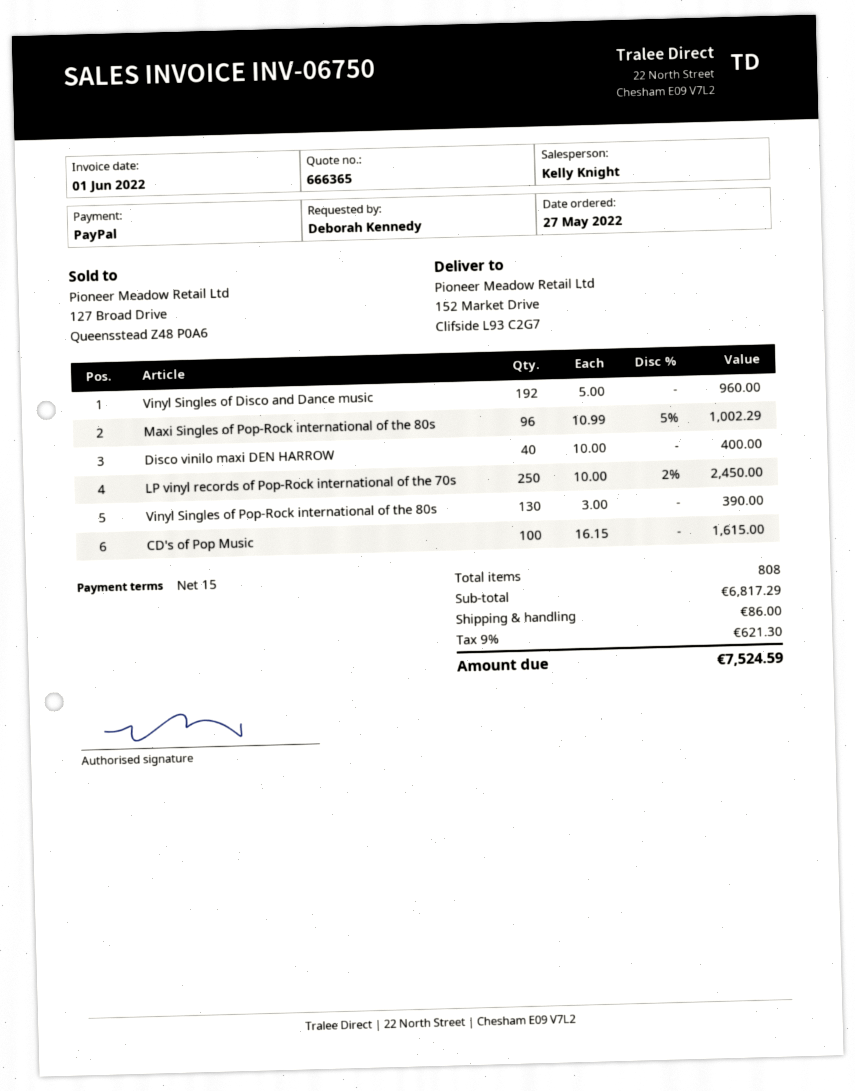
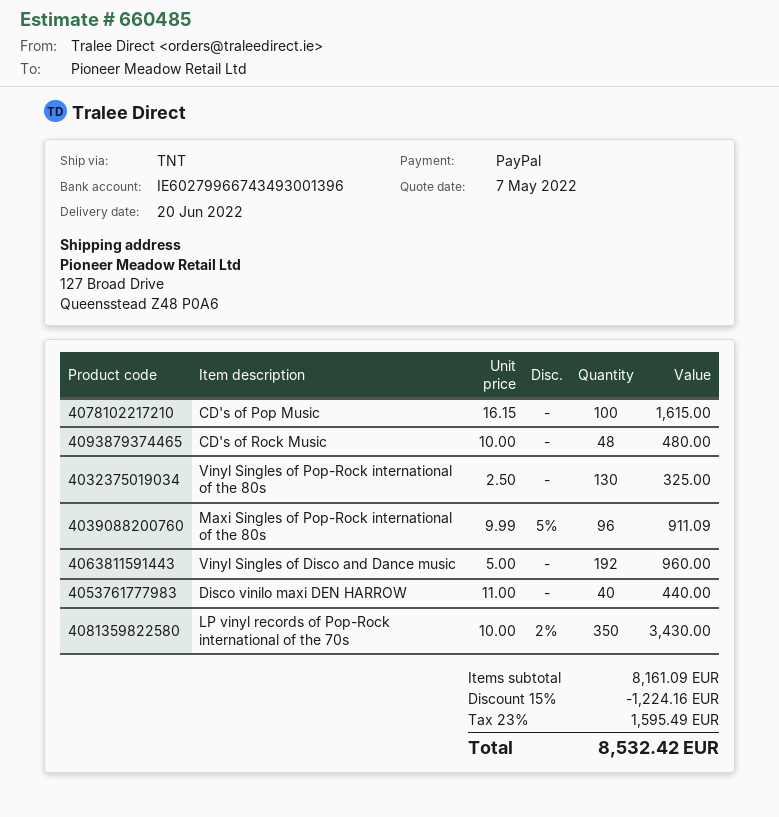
quote number: 666365 -> 660485
ship to: 152 Market Drive, Clifside L93 C2G7 -> 127 Broad Drive, Queensstead Z48 P0A6
Maxi Singles of Pop-Rock international of the 80s: 96 x 10.99 - 5% = 1002.29 -> 96 x 9.99 - 5% = 911.09
Disco vinilo maxi DEN HARROW: 40 x 10.00 = 400.00 -> 40 x 11.00 = 440.00
LP vinyl records of Pop-Rock international of the 70s: 250 x 10.00 - 2% = 2450.00 -> 350 x 10.00 - 2% = 3430.00
Vinyl Singles of Pop-Rock international of the 80s: 130 x 3.00 = 390.00 -> 130 x 2.50 = 325.00
CD's of Rock Music: none -> 48 x 10.00 = 480.00
subtotal: 6817.29 -> 8161.09
discount: none -> 15% = 1224.16
shipping: 86.00 -> none
tax: 9% = 621.30 -> 23% = 1595.49
total: 7524.59 -> 8532.42

